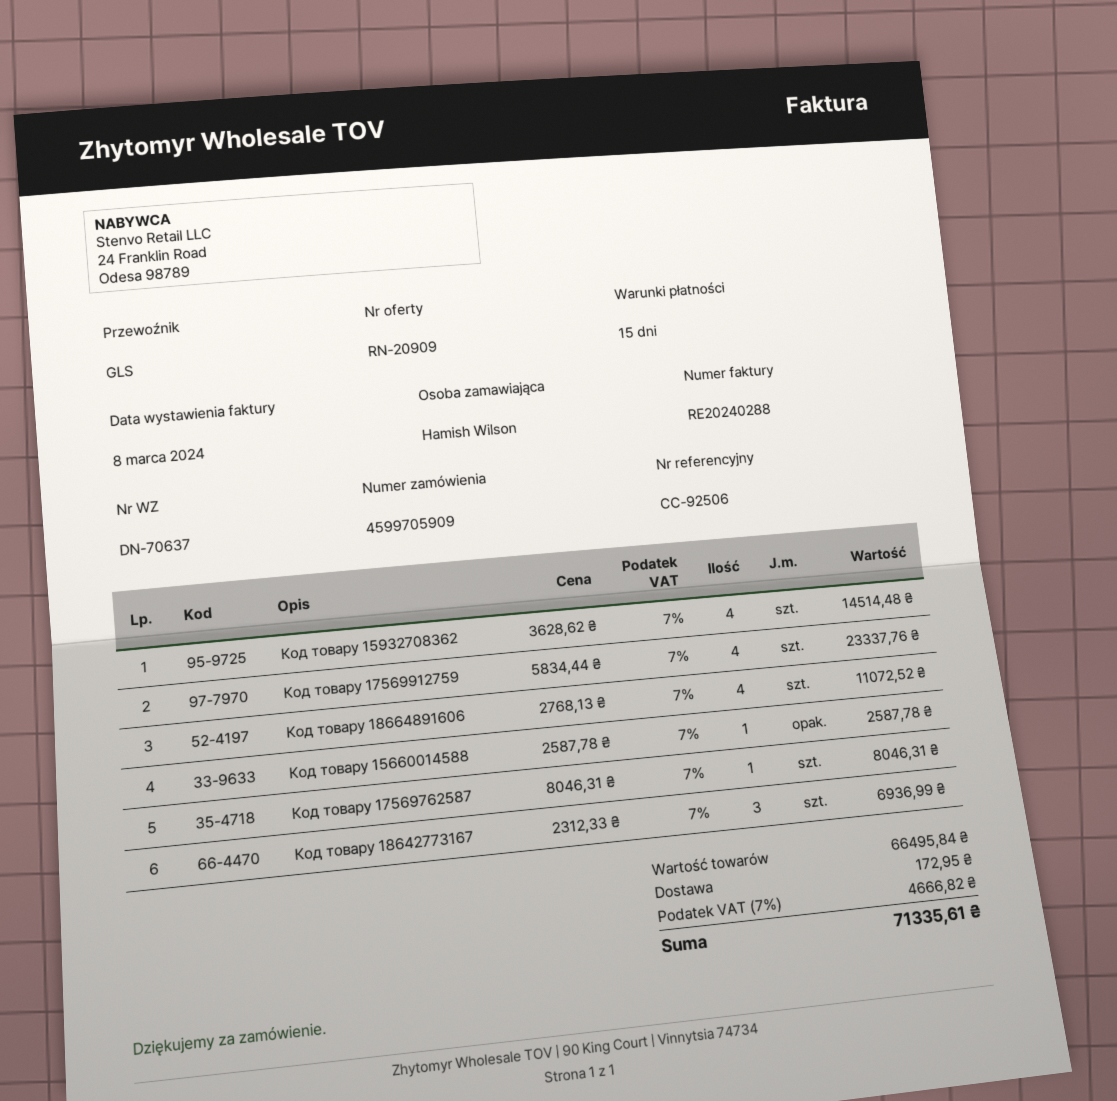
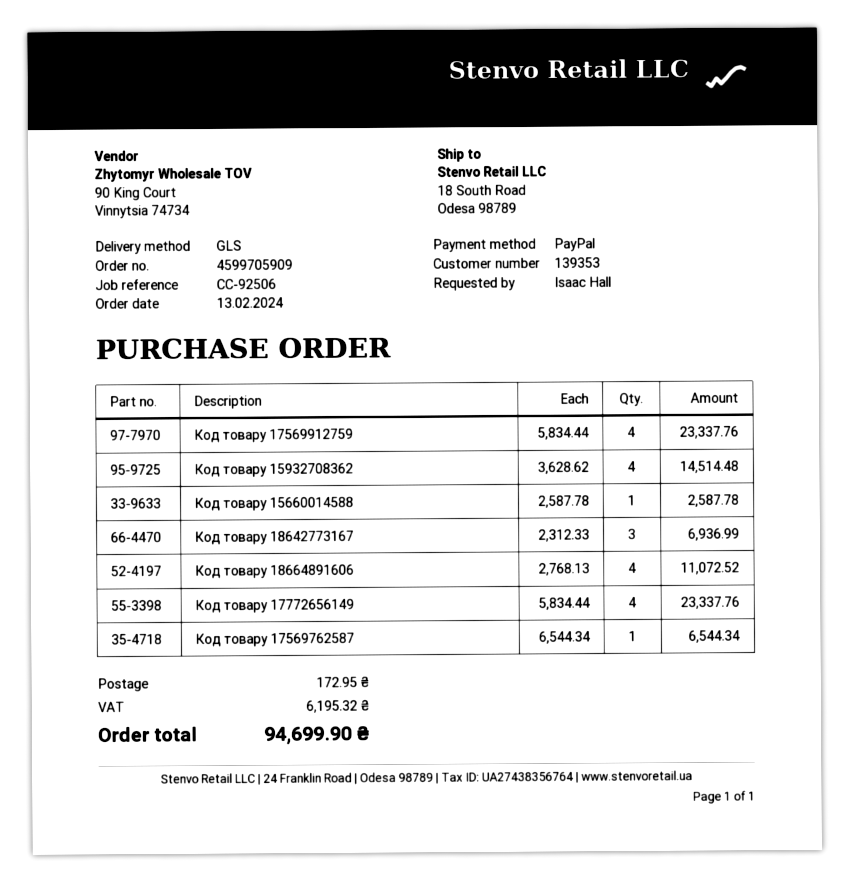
ordered by: Hamish Wilson -> Isaac Hall
Код товару 17569762587: 1 x 8046.31 = 8046.31 -> 1 x 6544.34 = 6544.34
Код товару 17772656149: none -> 4 x 5834.44 = 23337.76
tax: 4666.82 -> 6195.32
total: 71335.61 -> 94699.90

